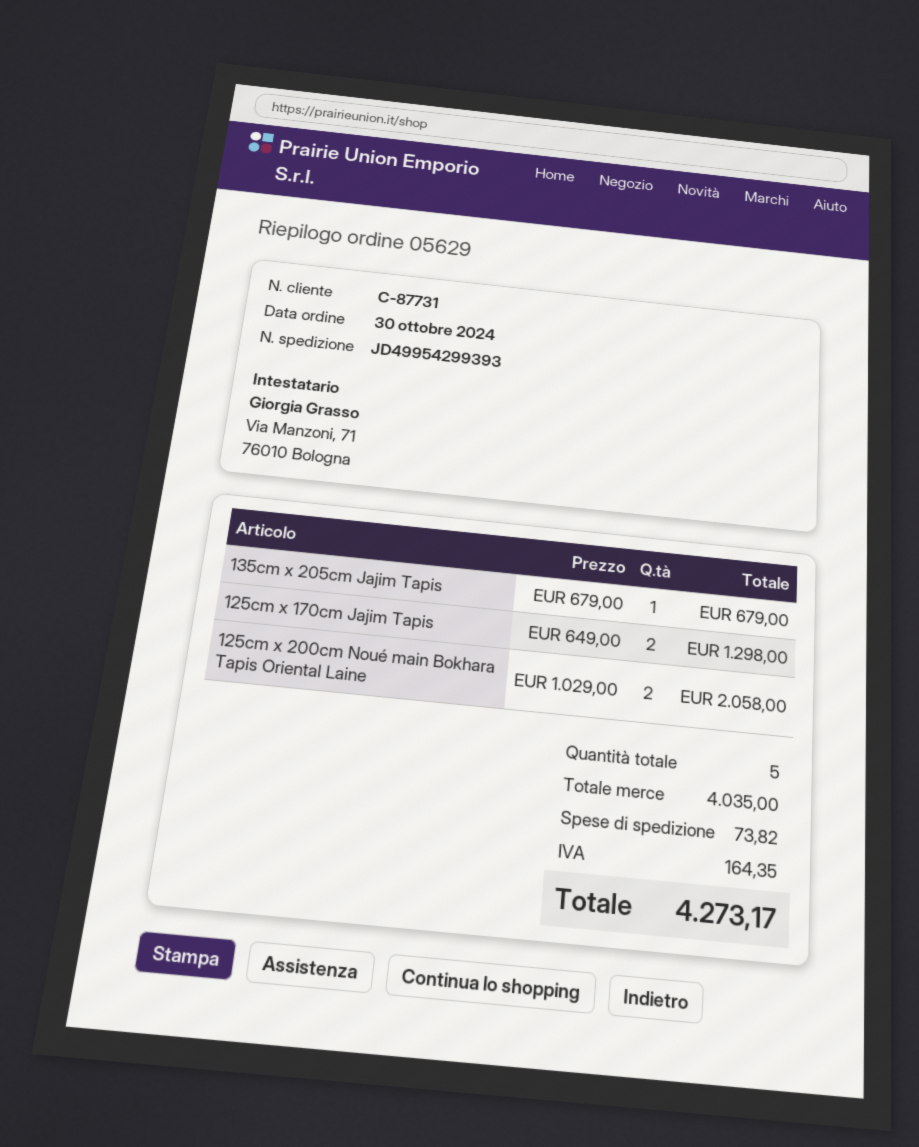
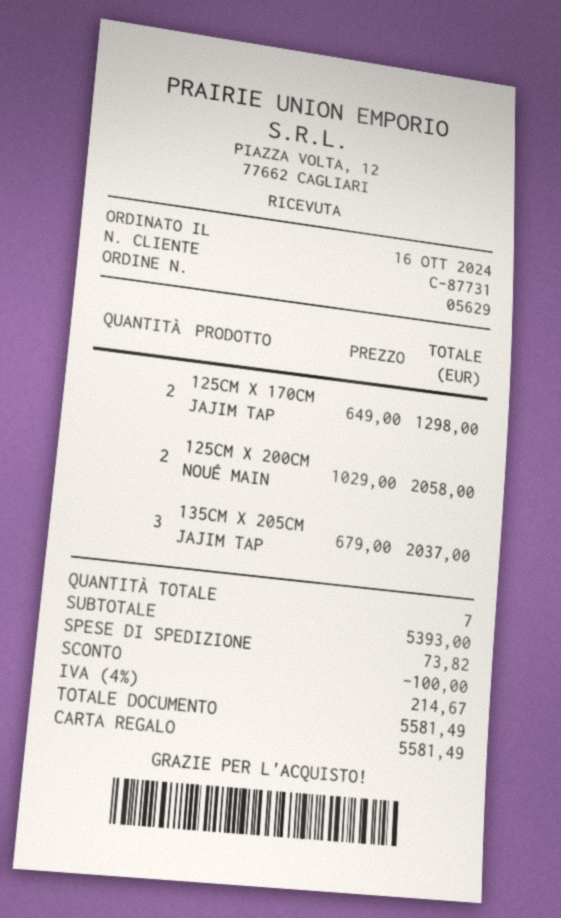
order date: 2024-10-30 -> 2024-10-16
135cm x 205cm Jajim Tapis: 1 x 679.00 = 679.00 -> 3 x 679.00 = 2037.00
total quantity: 5 -> 7
subtotal: 4035.00 -> 5393.00
discount: none -> 100.00
tax: 164.35 -> 214.67
total: 4273.17 -> 5581.49

